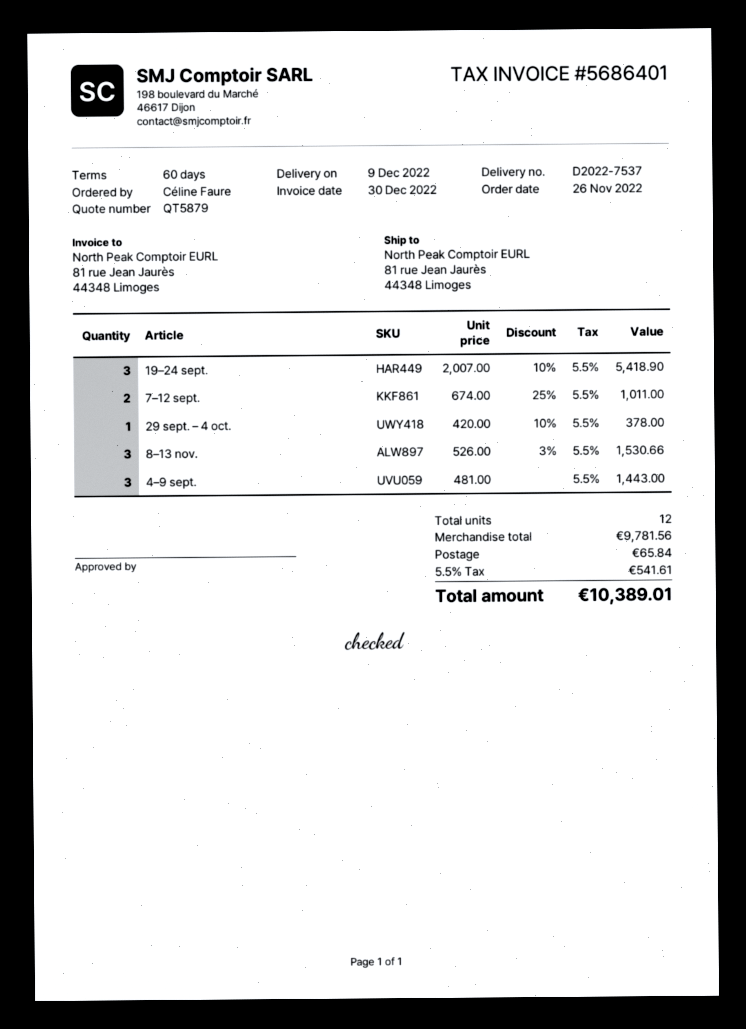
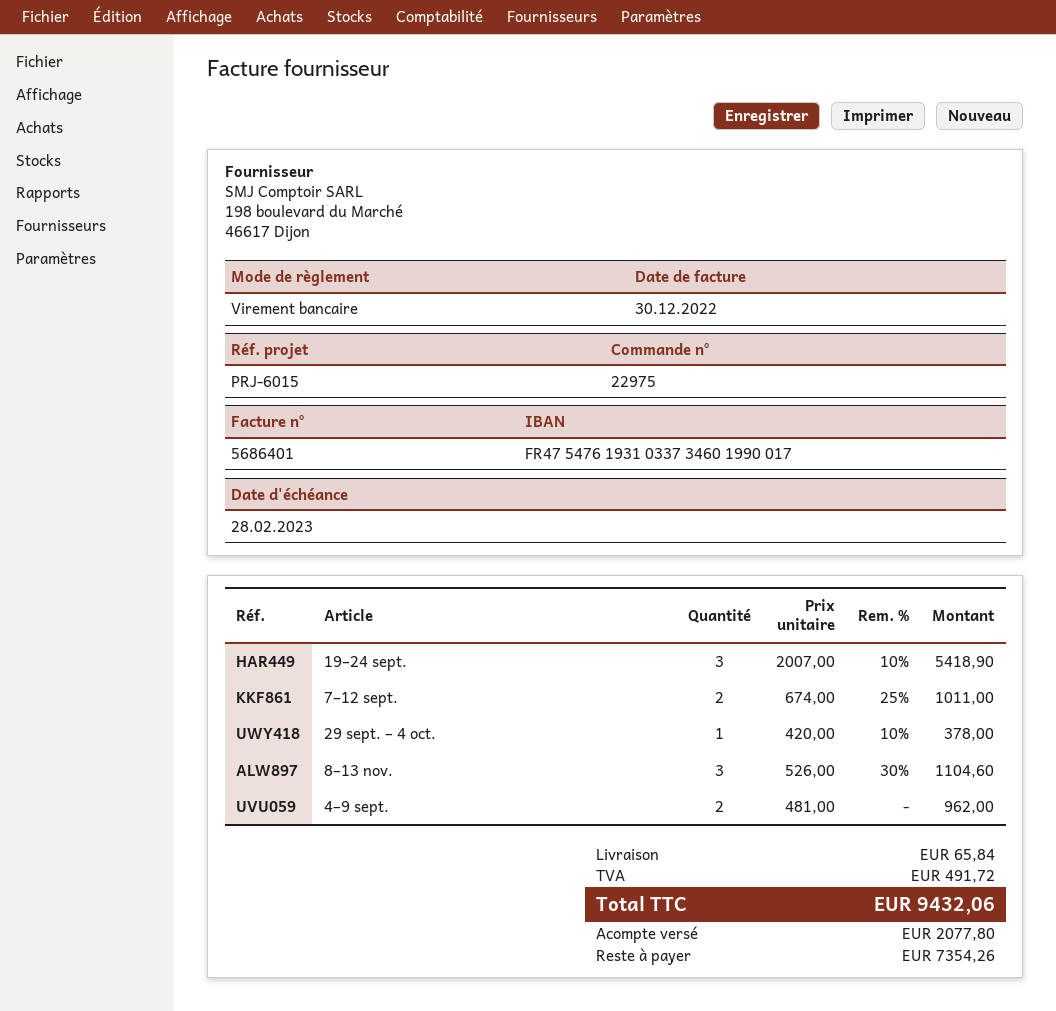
8–13 nov.: 3 x 526.00 - 3% = 1530.66 -> 3 x 526.00 - 30% = 1104.60
4–9 sept.: 3 x 481.00 = 1443.00 -> 2 x 481.00 = 962.00
tax: 541.61 -> 491.72
total: 10389.01 -> 9432.06

